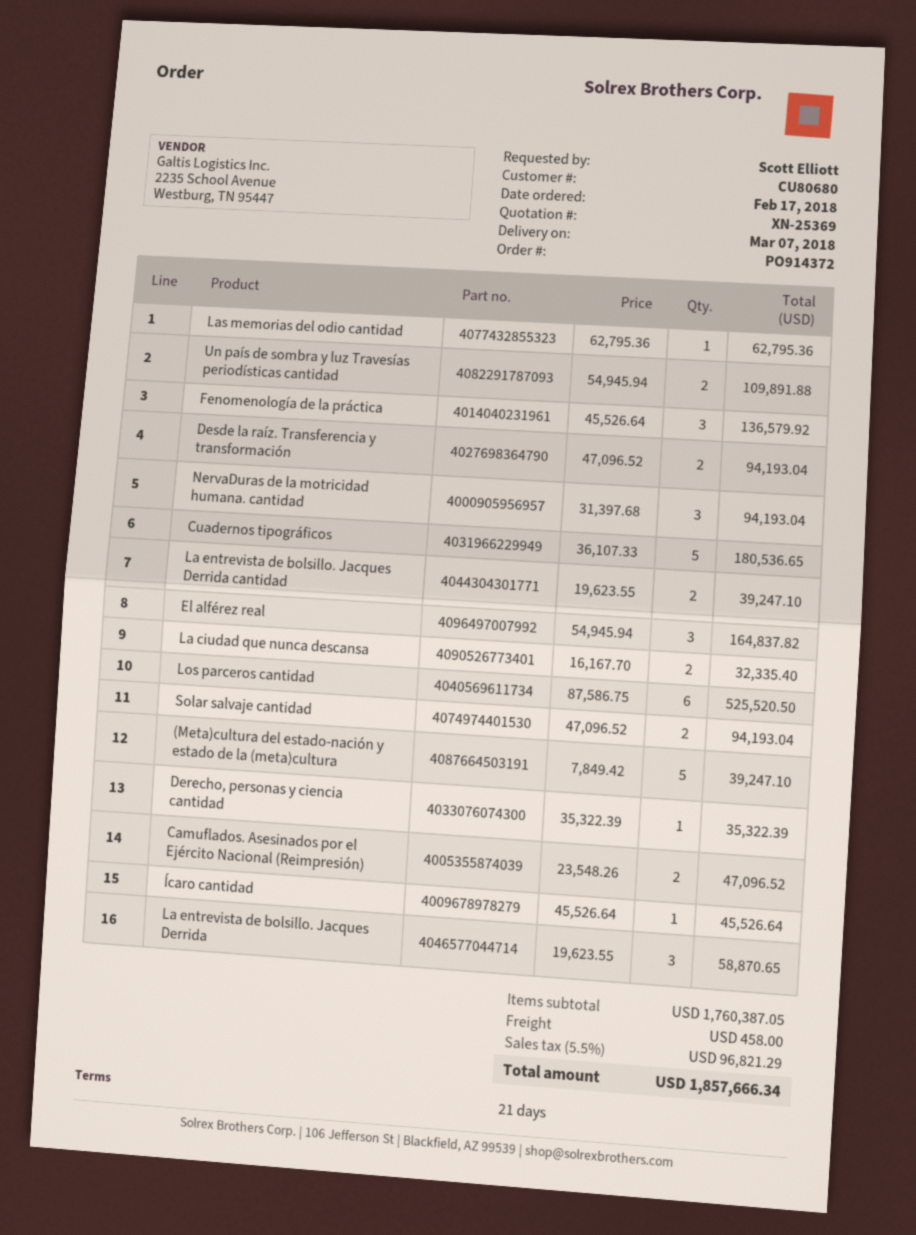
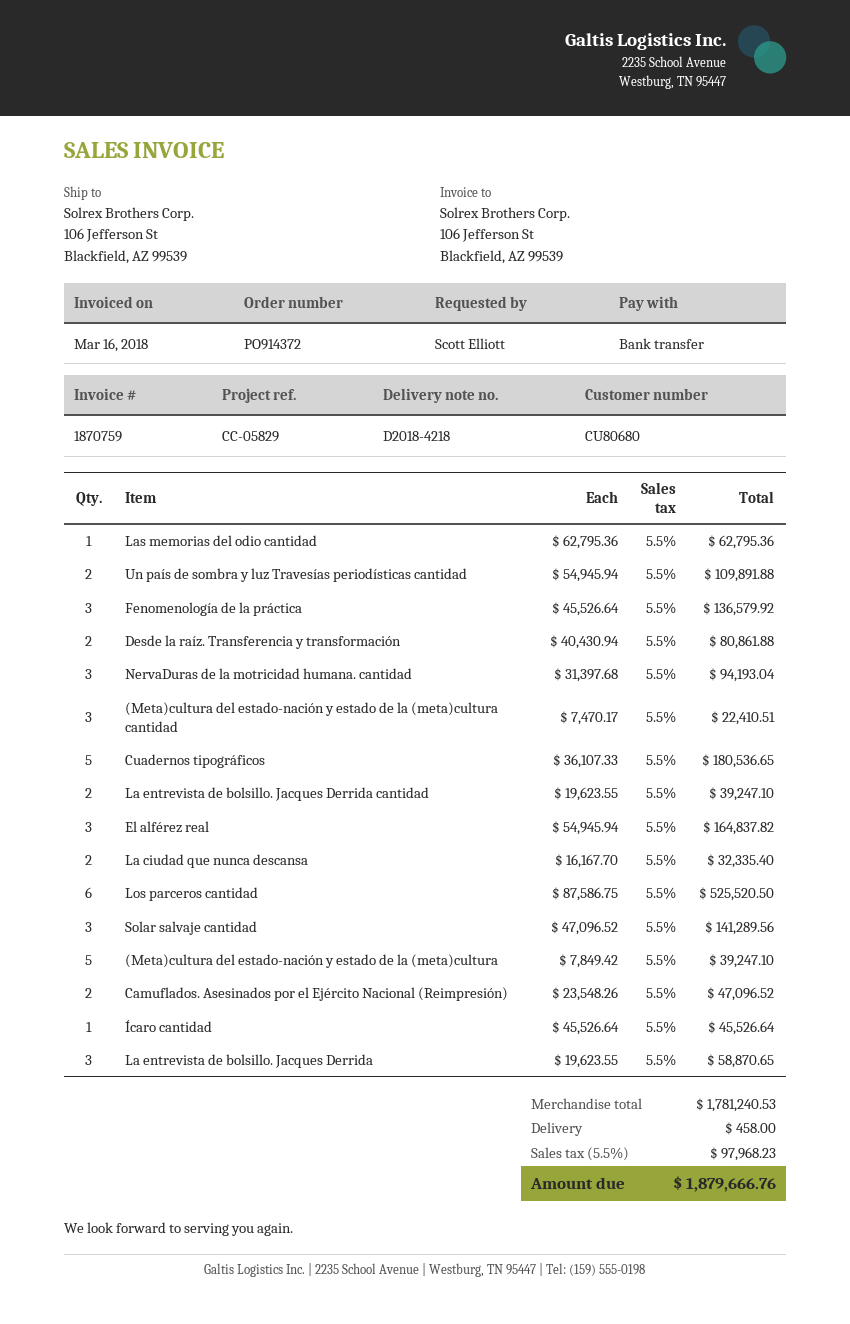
Desde la raíz. Transferencia y transformación: 2 x 47096.52 = 94193.04 -> 2 x 40430.94 = 80861.88
Solar salvaje cantidad: 2 x 47096.52 = 94193.04 -> 3 x 47096.52 = 141289.56
Derecho, personas y ciencia cantidad: 1 x 35322.39 = 35322.39 -> none
(Meta)cultura del estado-nación y estado de la (meta)cultura cantidad: none -> 3 x 7470.17 = 22410.51
subtotal: 1760387.05 -> 1781240.53
tax: 5.5% = 96821.29 -> 5.5% = 97968.23
total: 1857666.34 -> 1879666.76

